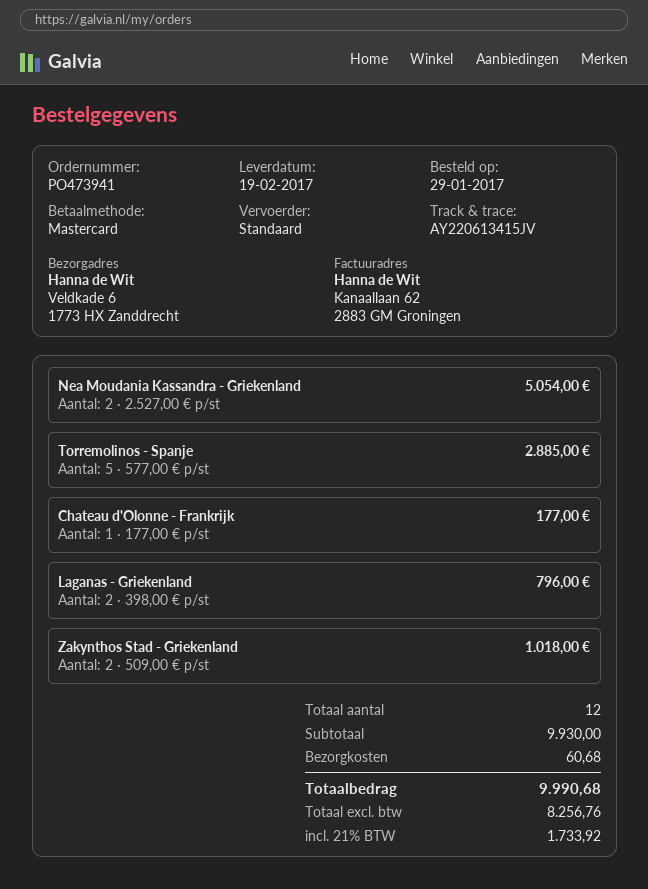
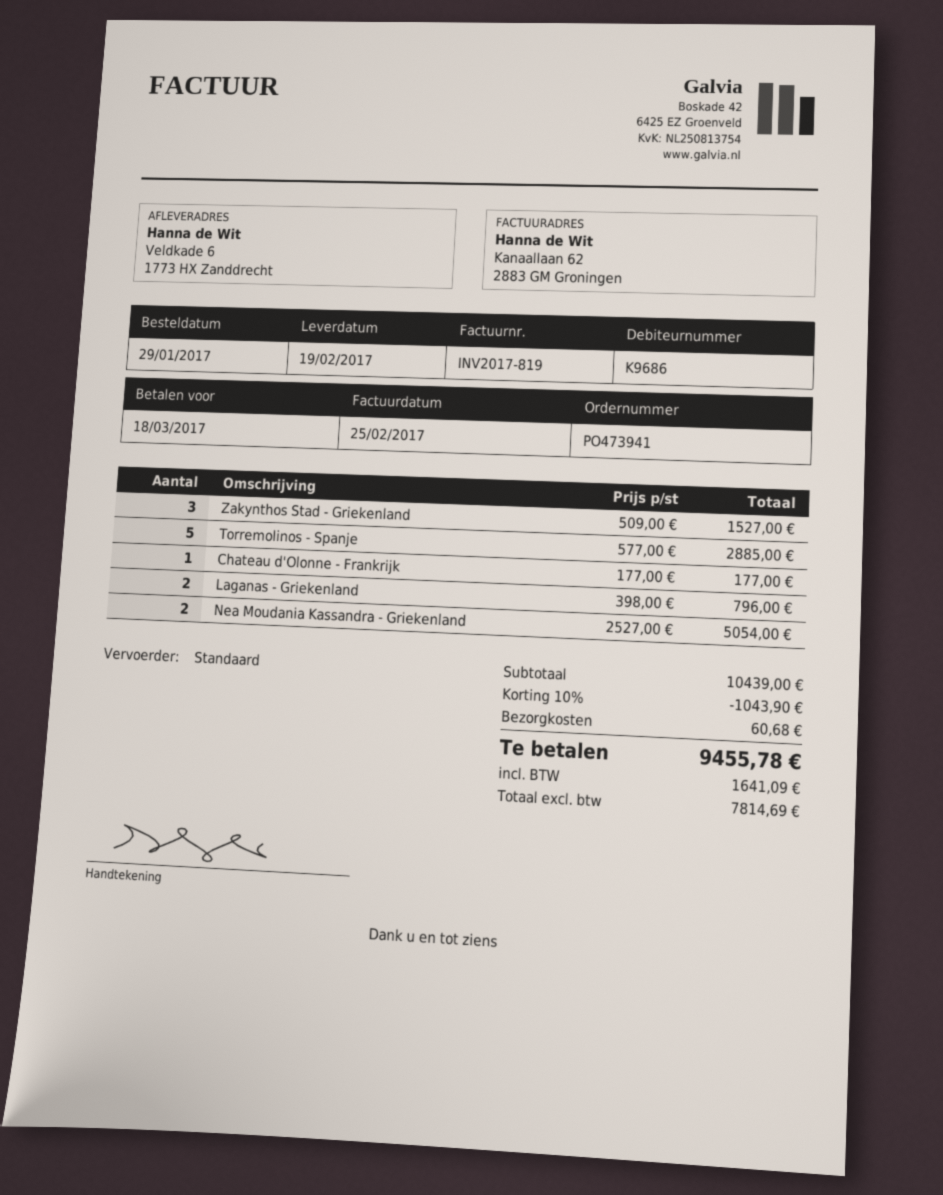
Zakynthos Stad - Griekenland: 2 x 509.00 = 1018.00 -> 3 x 509.00 = 1527.00
subtotal: 9930.00 -> 10439.00
discount: none -> 10% = 1043.90
net: 8256.76 -> 7814.69
tax: 1733.92 -> 1641.09
total: 9990.68 -> 9455.78

